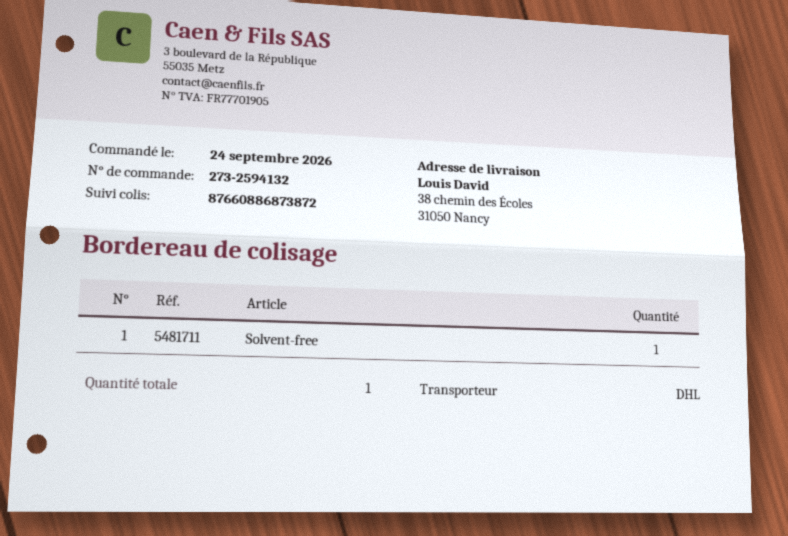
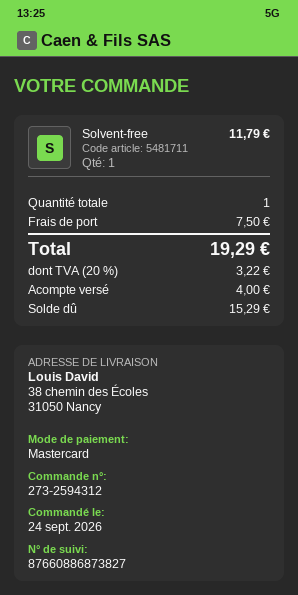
order number: 273-2594132 -> 273-2594312
tracking number: 87660886873872 -> 87660886873827

